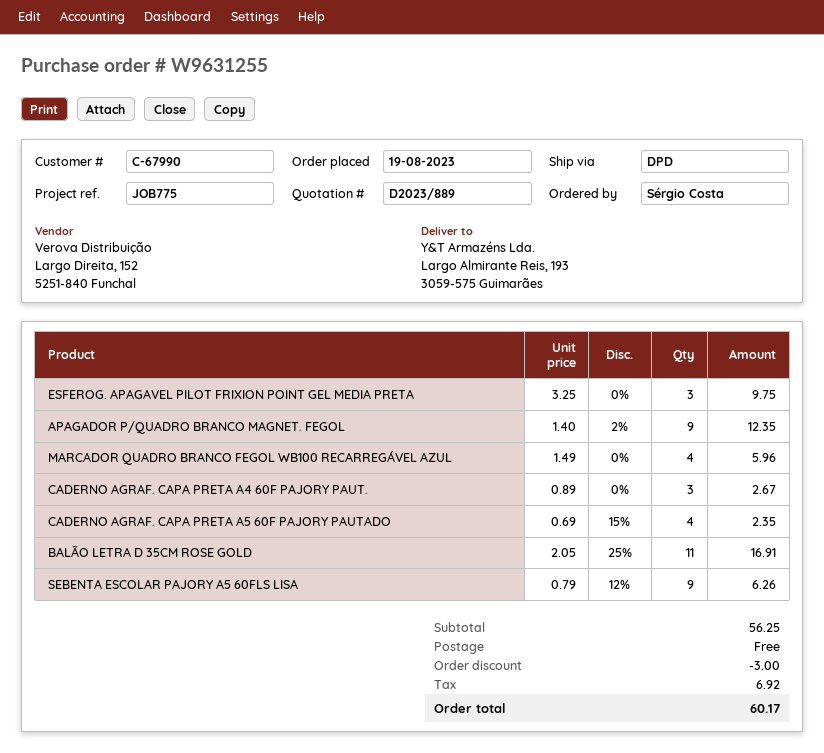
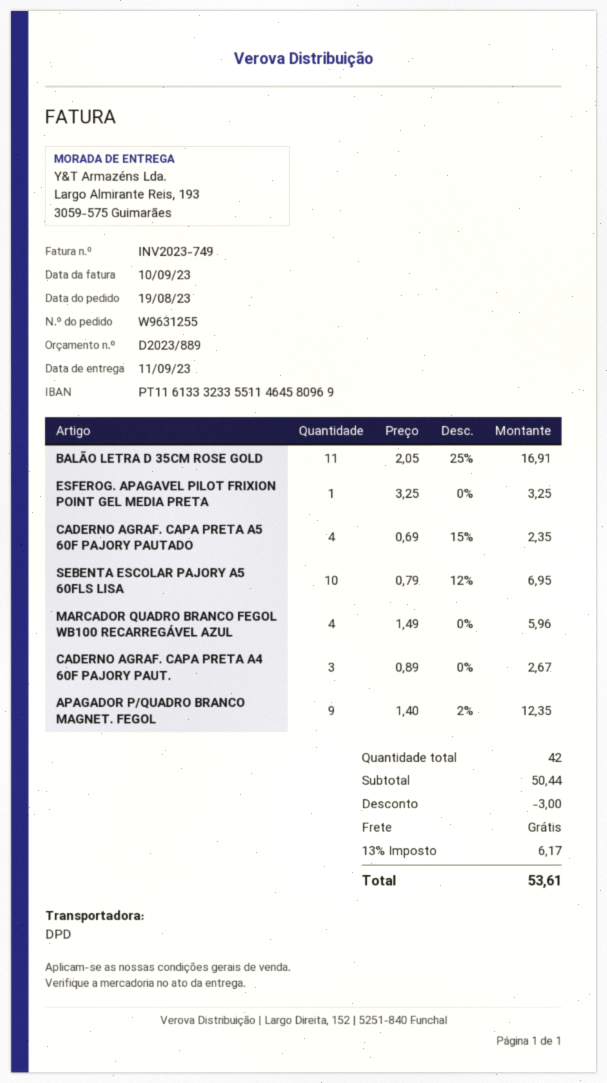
ESFEROG. APAGAVEL PILOT FRIXION POINT GEL MEDIA PRETA: 3 x 3.25 = 9.75 -> 1 x 3.25 = 3.25
SEBENTA ESCOLAR PAJORY A5 60FLS LISA: 9 x 0.79 - 12% = 6.26 -> 10 x 0.79 - 12% = 6.95
subtotal: 56.25 -> 50.44
tax: 6.92 -> 6.17
total: 60.17 -> 53.61

